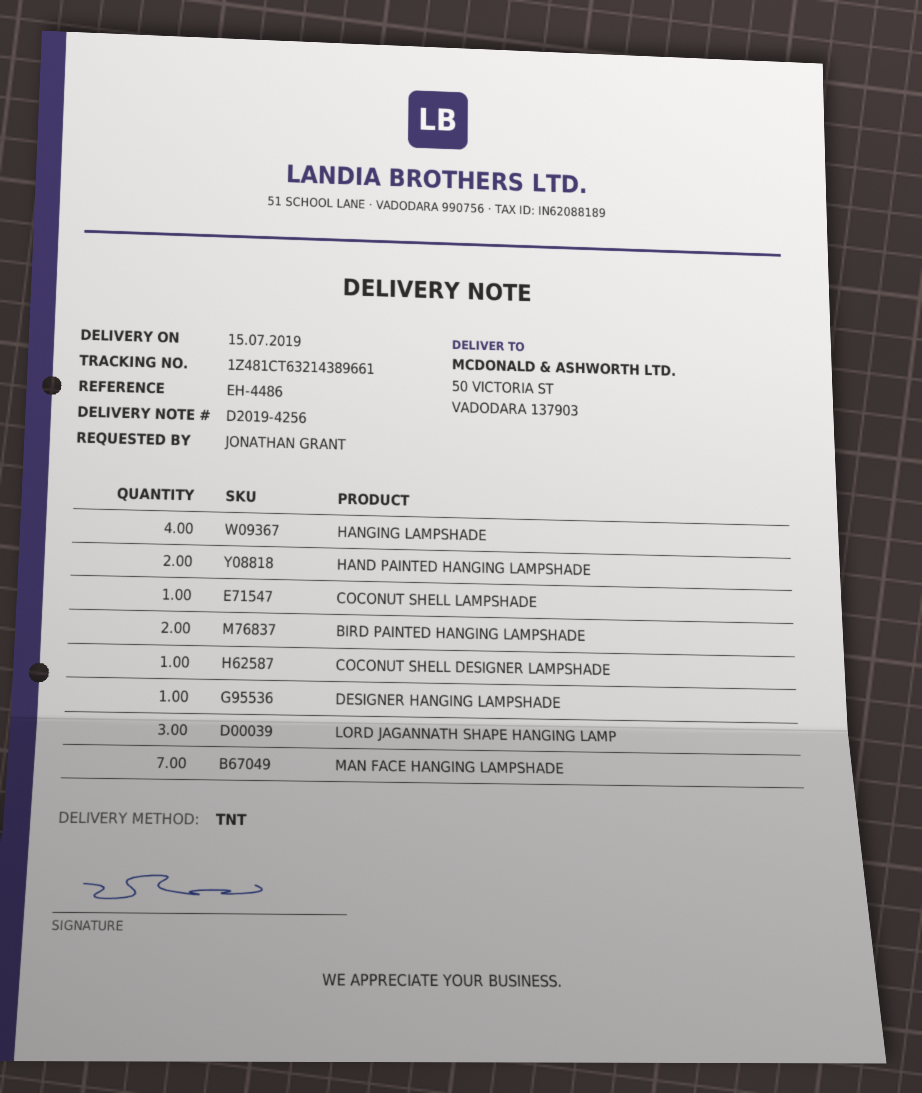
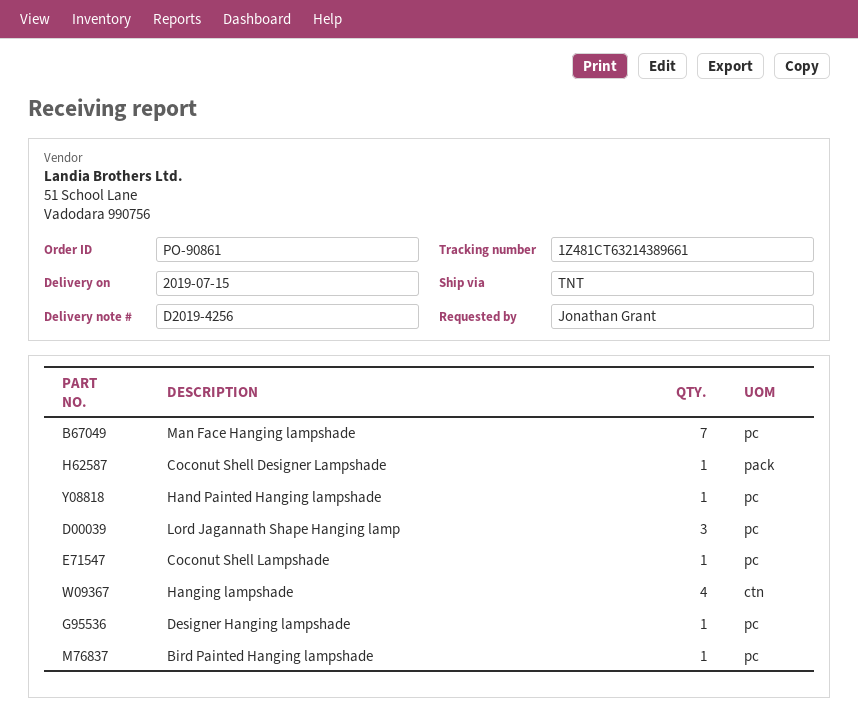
HAND PAINTED HANGING LAMPSHADE: 2 -> 1
BIRD PAINTED HANGING LAMPSHADE: 2 -> 1

